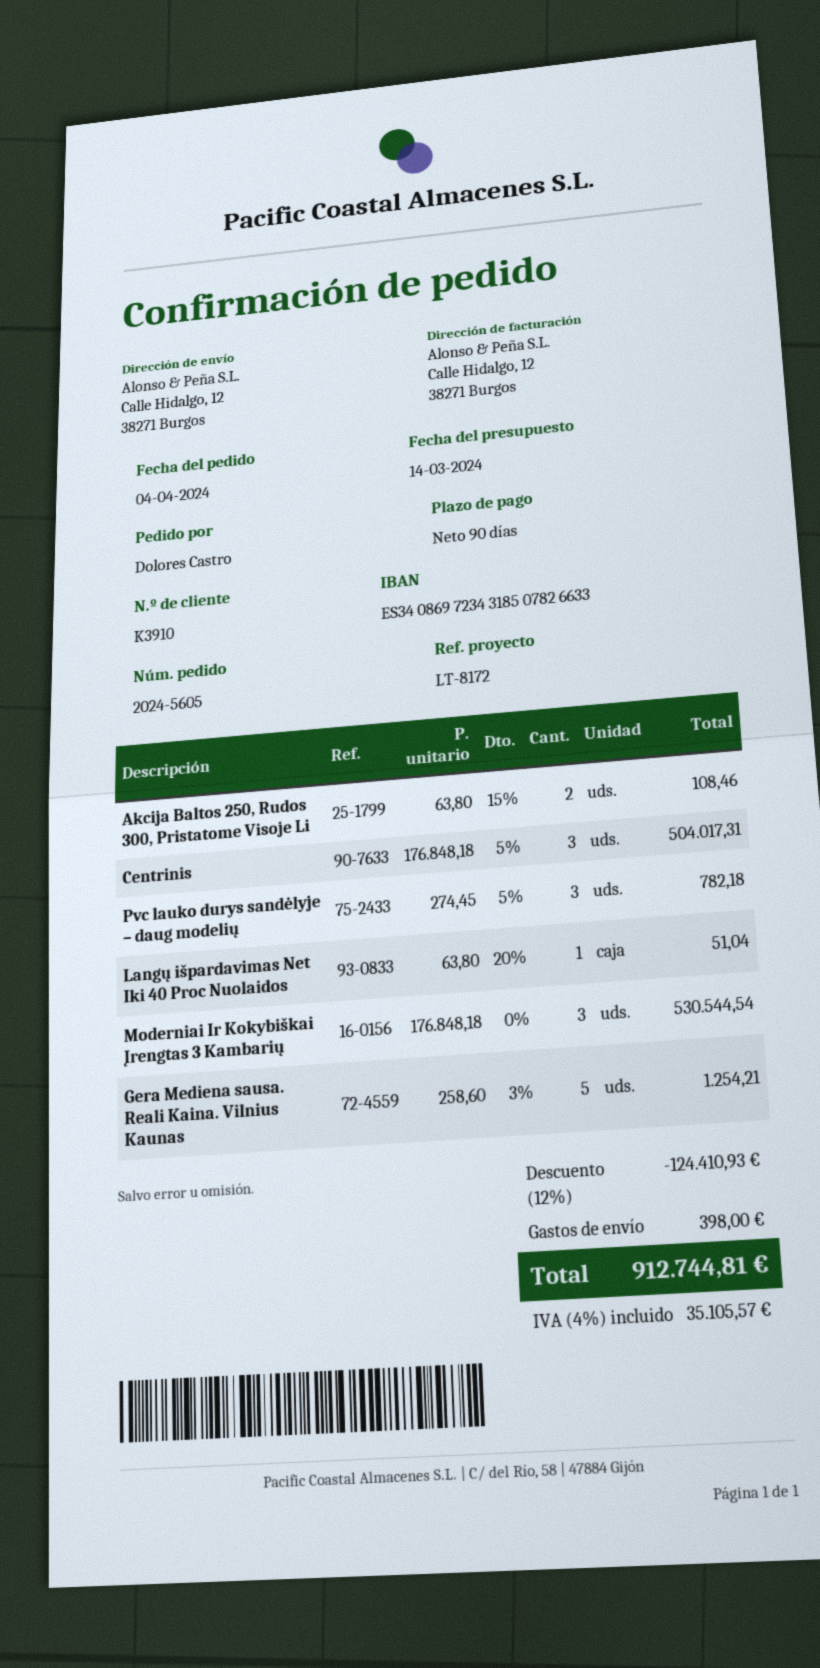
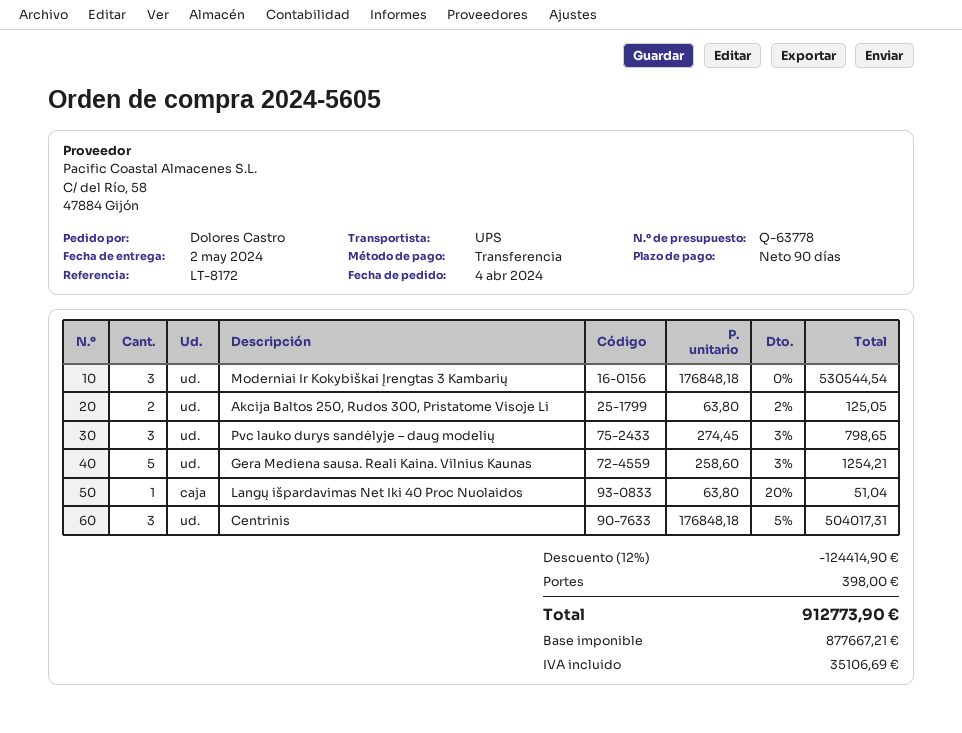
Akcija Baltos 250, Rudos 300, Pristatome Visoje Li: 2 x 63.80 - 15% = 108.46 -> 2 x 63.80 - 2% = 125.05
Pvc lauko durys sandėlyje – daug modelių: 3 x 274.45 - 5% = 782.18 -> 3 x 274.45 - 3% = 798.65
discount: 12% = 124410.93 -> 12% = 124414.90
tax: 35105.57 -> 35106.69
total: 912744.81 -> 912773.90

